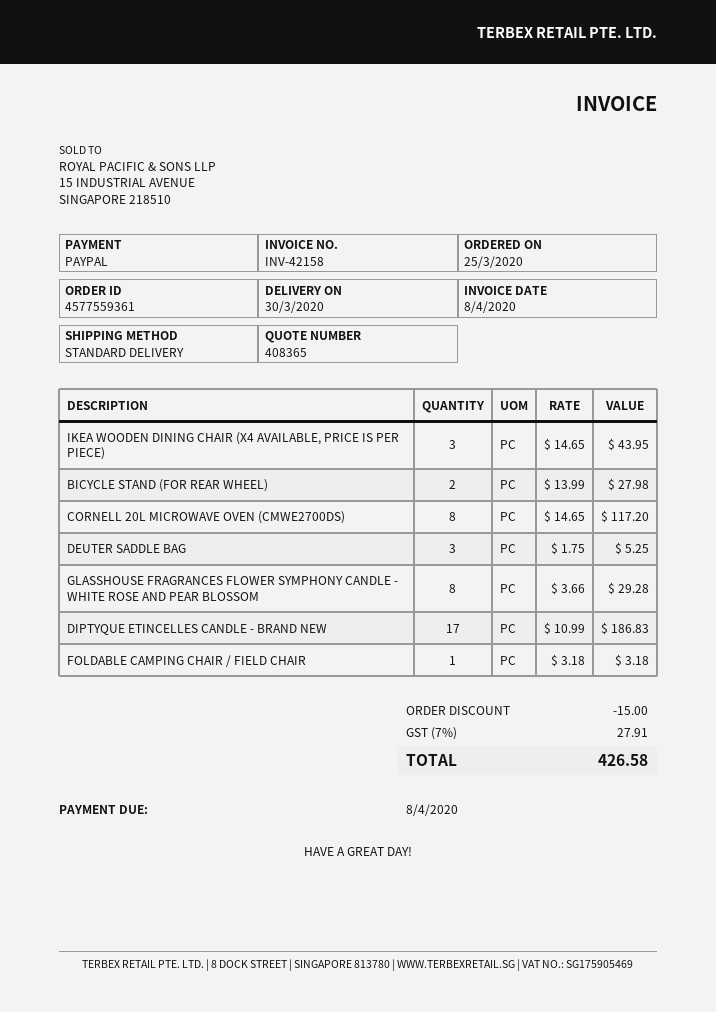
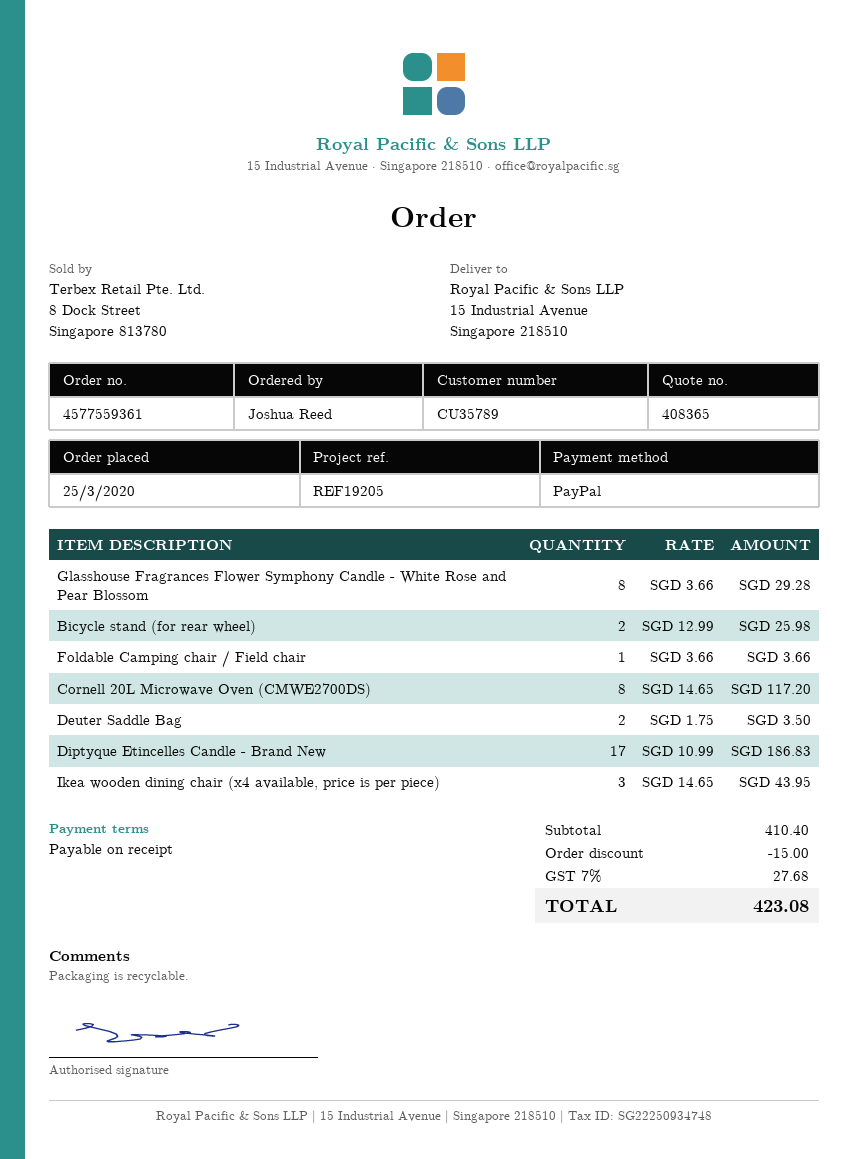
BICYCLE STAND (FOR REAR WHEEL): 2 x 13.99 = 27.98 -> 2 x 12.99 = 25.98
DEUTER SADDLE BAG: 3 x 1.75 = 5.25 -> 2 x 1.75 = 3.50
FOLDABLE CAMPING CHAIR / FIELD CHAIR: 1 x 3.18 = 3.18 -> 1 x 3.66 = 3.66
tax: 7% = 27.91 -> 7% = 27.68
total: 426.58 -> 423.08

